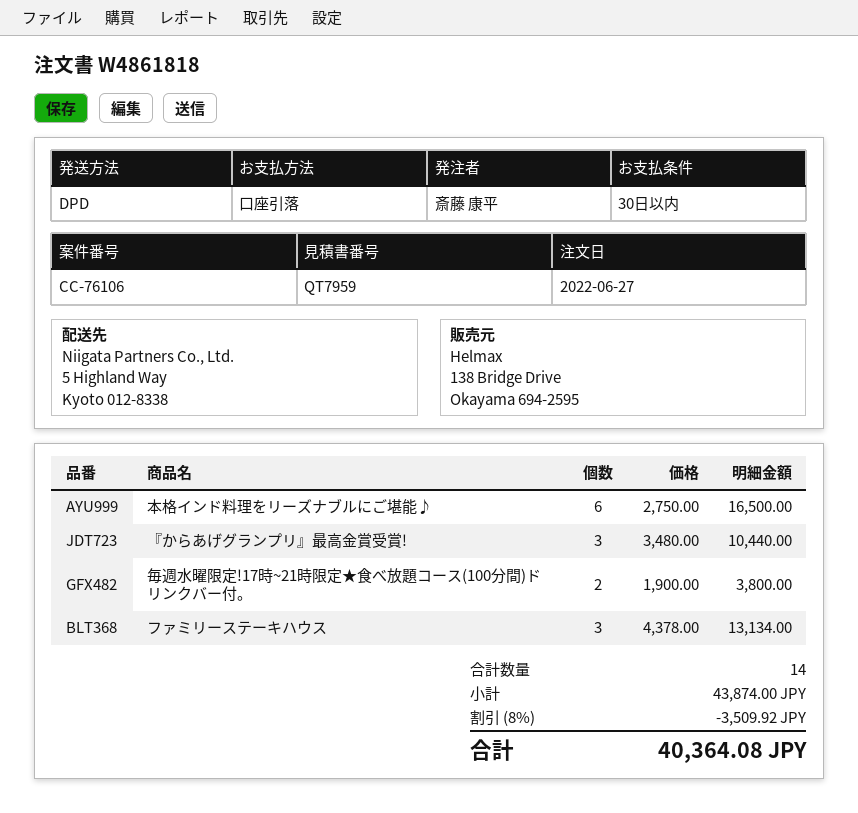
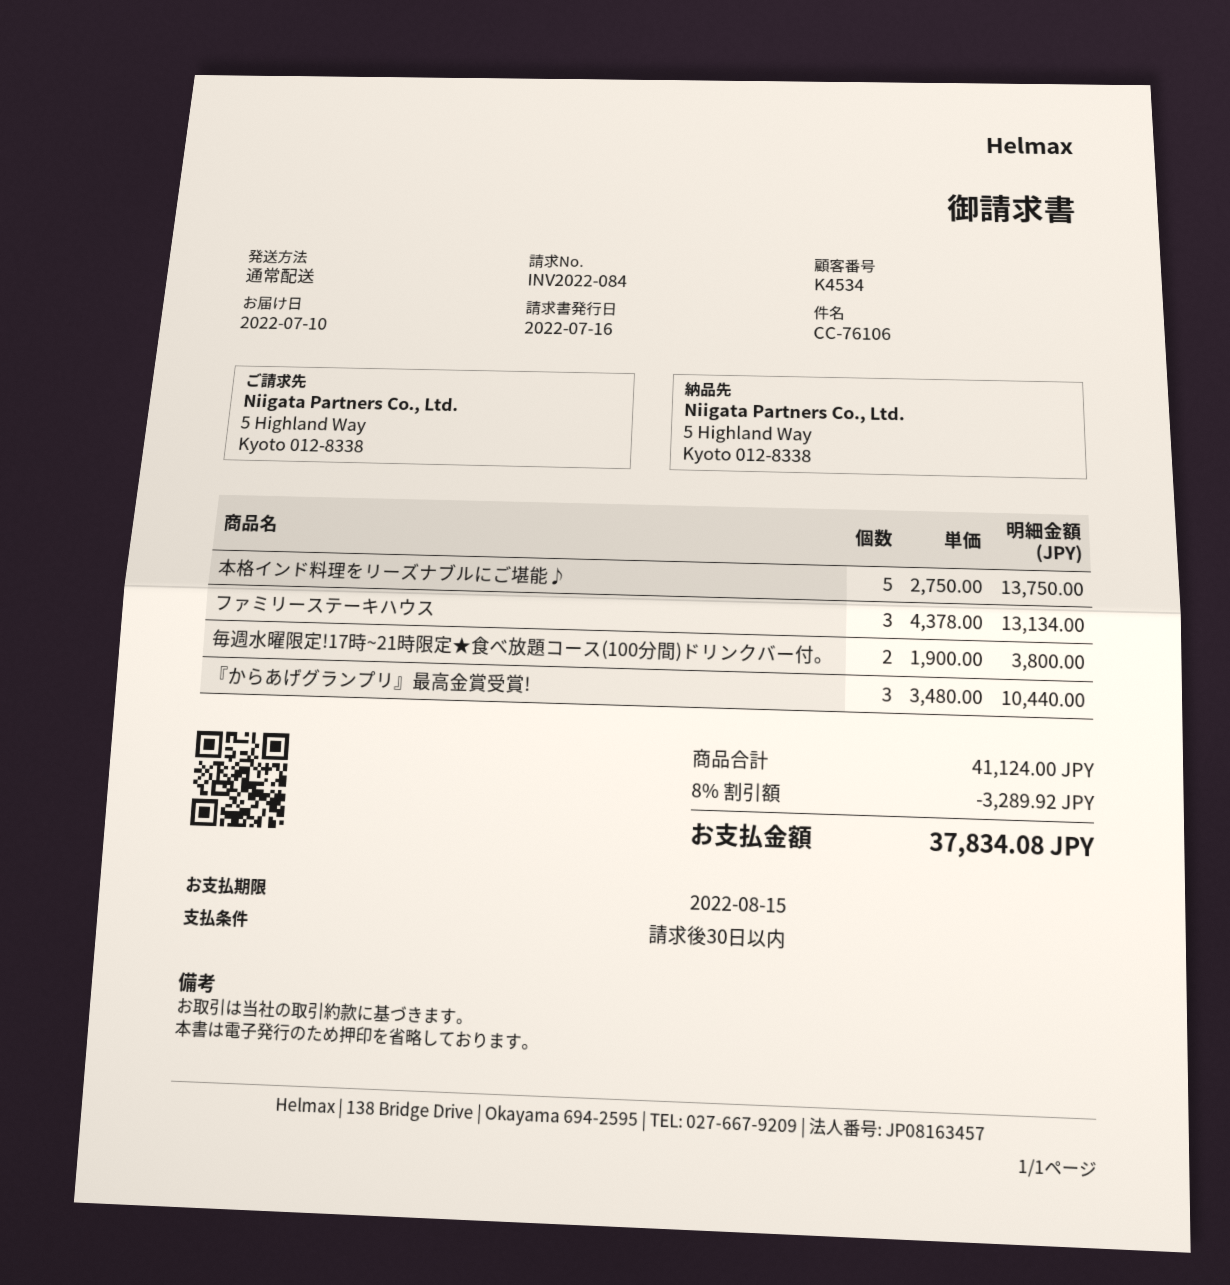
shipping method: DPD -> standard
本格インド料理をリーズナブルにご堪能♪: 6 x 2750.00 = 16500.00 -> 5 x 2750.00 = 13750.00
subtotal: 43874.00 -> 41124.00
discount: 8% = 3509.92 -> 8% = 3289.92
total: 40364.08 -> 37834.08

